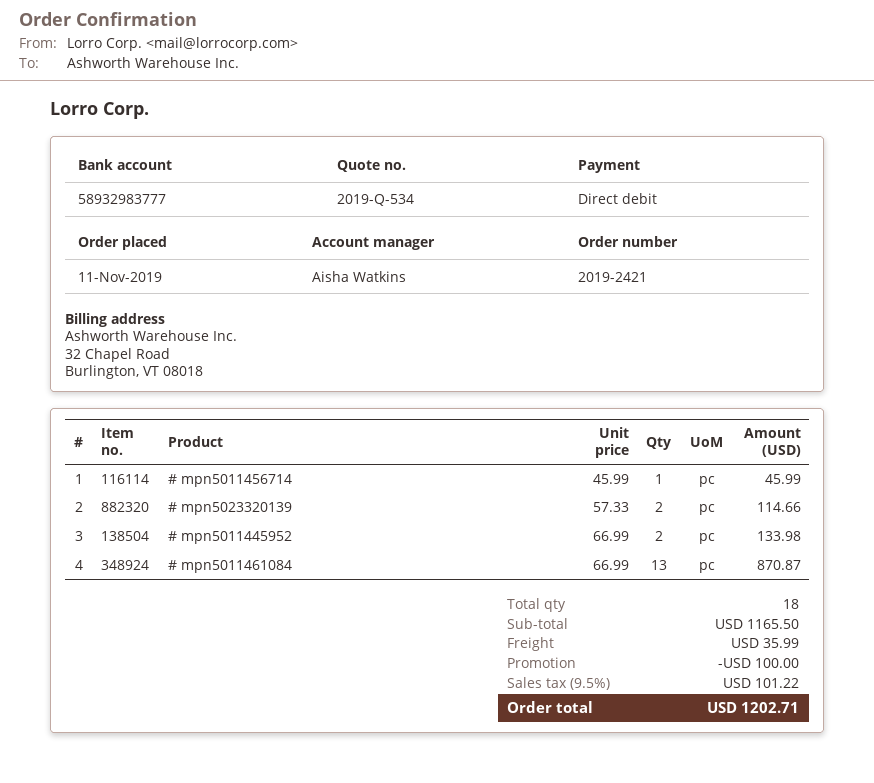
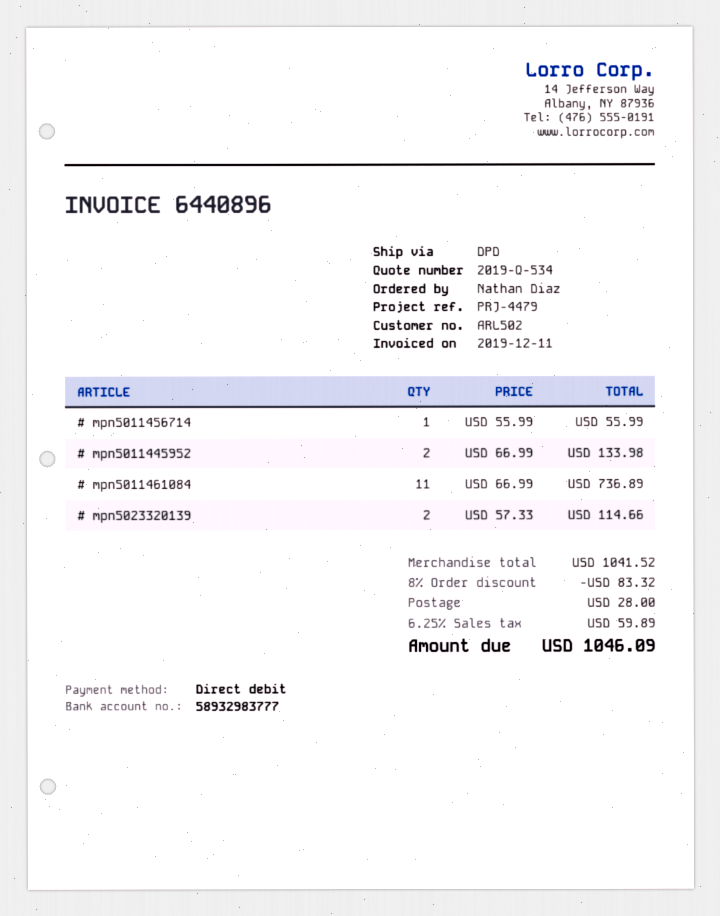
# mpn5011456714: 1 x 45.99 = 45.99 -> 1 x 55.99 = 55.99
# mpn5011461084: 13 x 66.99 = 870.87 -> 11 x 66.99 = 736.89
subtotal: 1165.50 -> 1041.52
discount: 100.00 -> 83.32
shipping: 35.99 -> 28.00
tax: 9.5% = 101.22 -> 6.25% = 59.89
total: 1202.71 -> 1046.09

